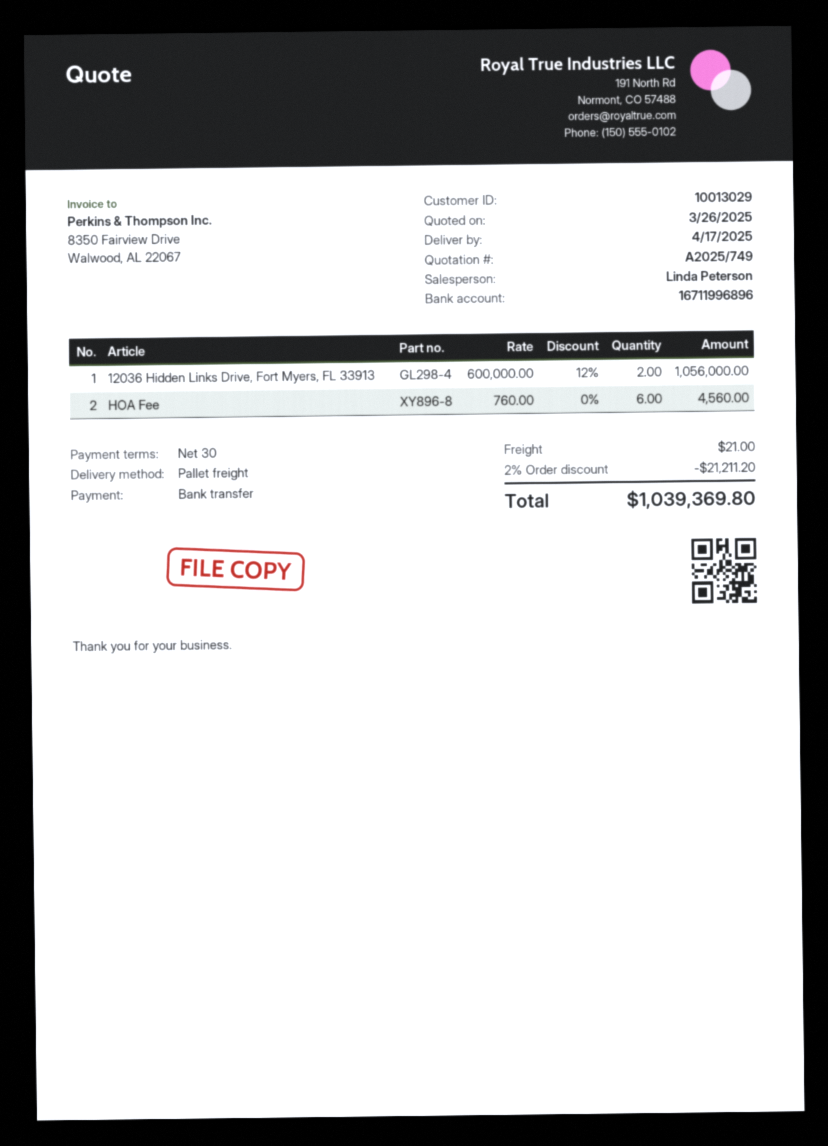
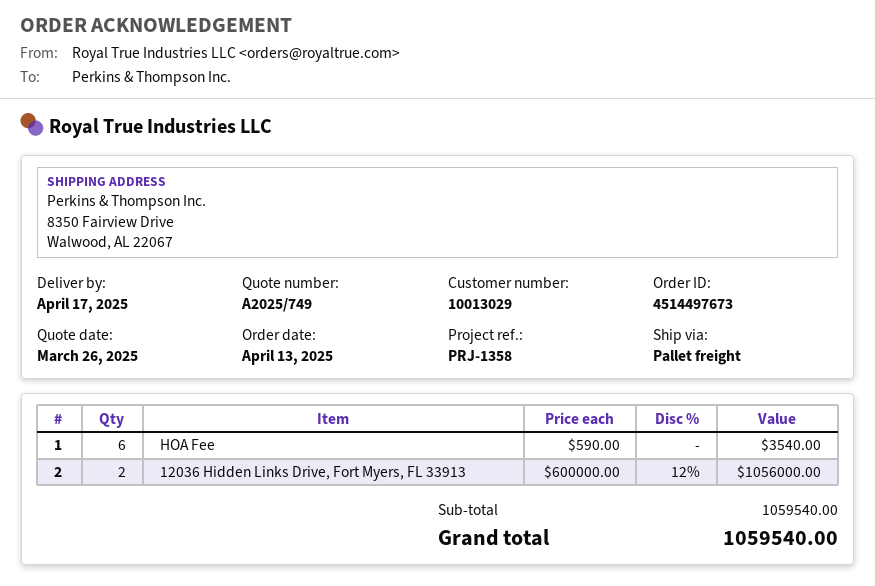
HOA Fee: 6 x 760.00 = 4560.00 -> 6 x 590.00 = 3540.00
discount: 2% = 21211.20 -> none
shipping: 21.00 -> none
total: 1039369.80 -> 1059540.00

